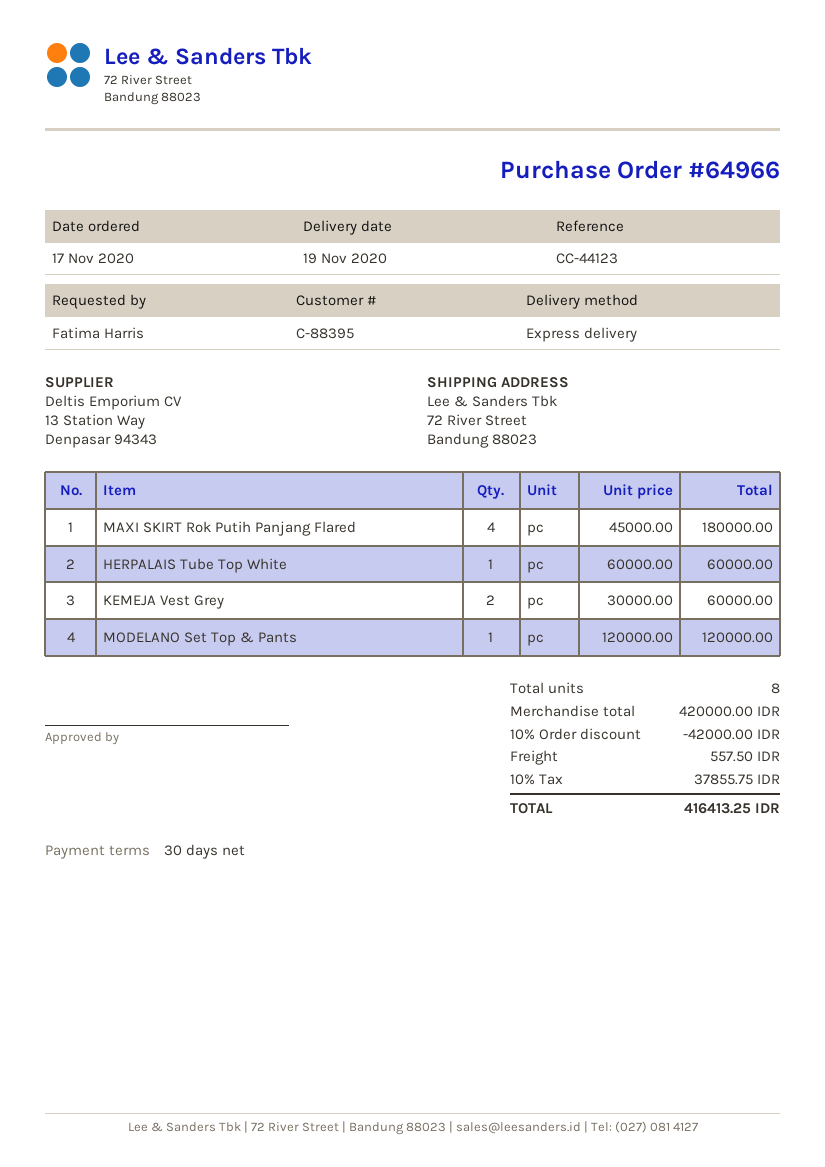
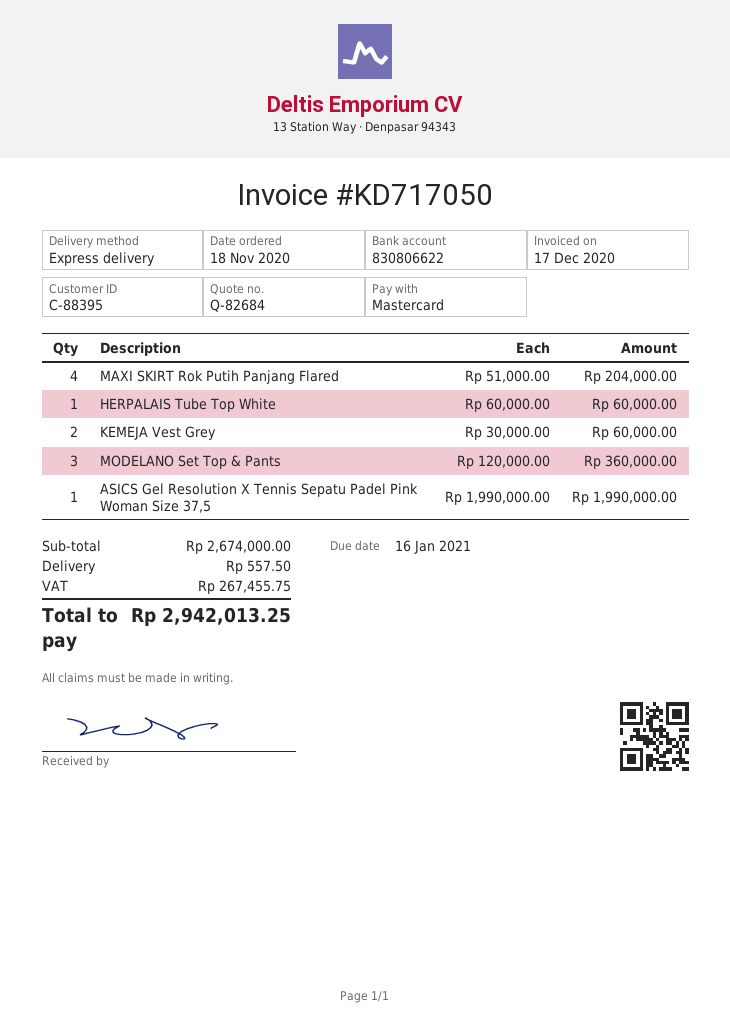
order date: 2020-11-17 -> 2020-11-18
MAXI SKIRT Rok Putih Panjang Flared: 4 x 45000.00 = 180000.00 -> 4 x 51000.00 = 204000.00
MODELANO Set Top & Pants: 1 x 120000.00 = 120000.00 -> 3 x 120000.00 = 360000.00
ASICS Gel Resolution X Tennis Sepatu Padel Pink Woman Size 37,5: none -> 1 x 1990000.00 = 1990000.00
subtotal: 420000.00 -> 2674000.00
discount: 10% = 42000.00 -> none
tax: 37855.75 -> 267455.75
total: 416413.25 -> 2942013.25

